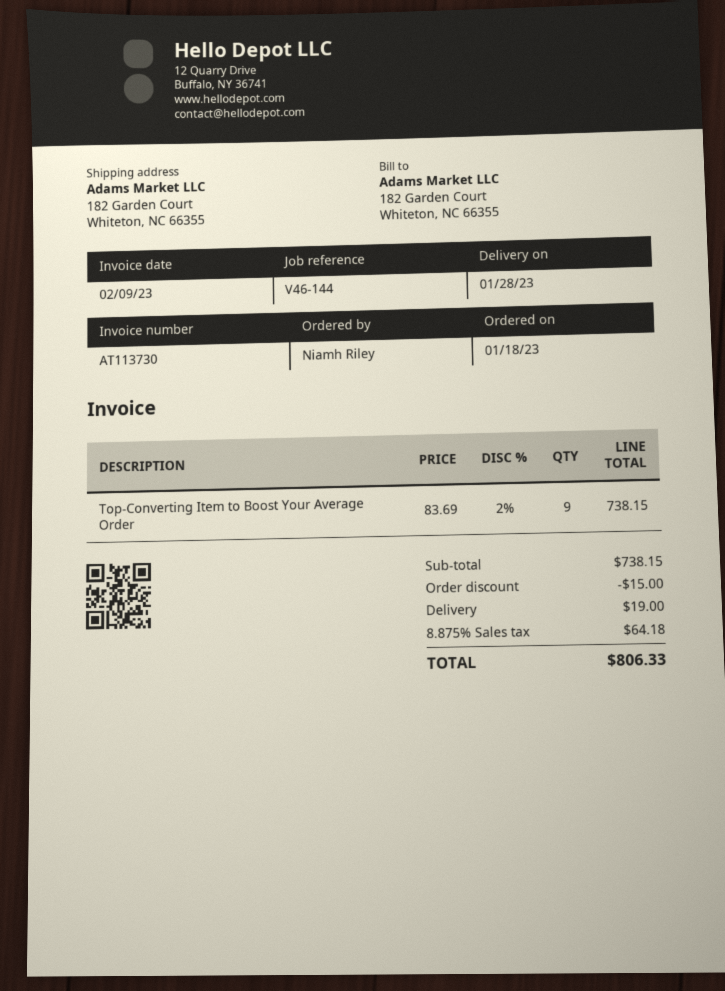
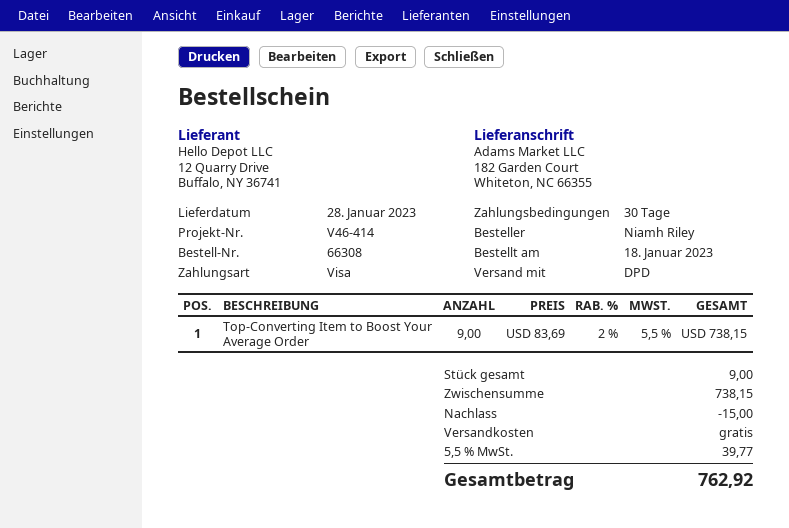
reference: V46-144 -> V46-414
shipping: 19.00 -> 0.00
tax: 8.875% = 64.18 -> 5.5% = 39.77
total: 806.33 -> 762.92

